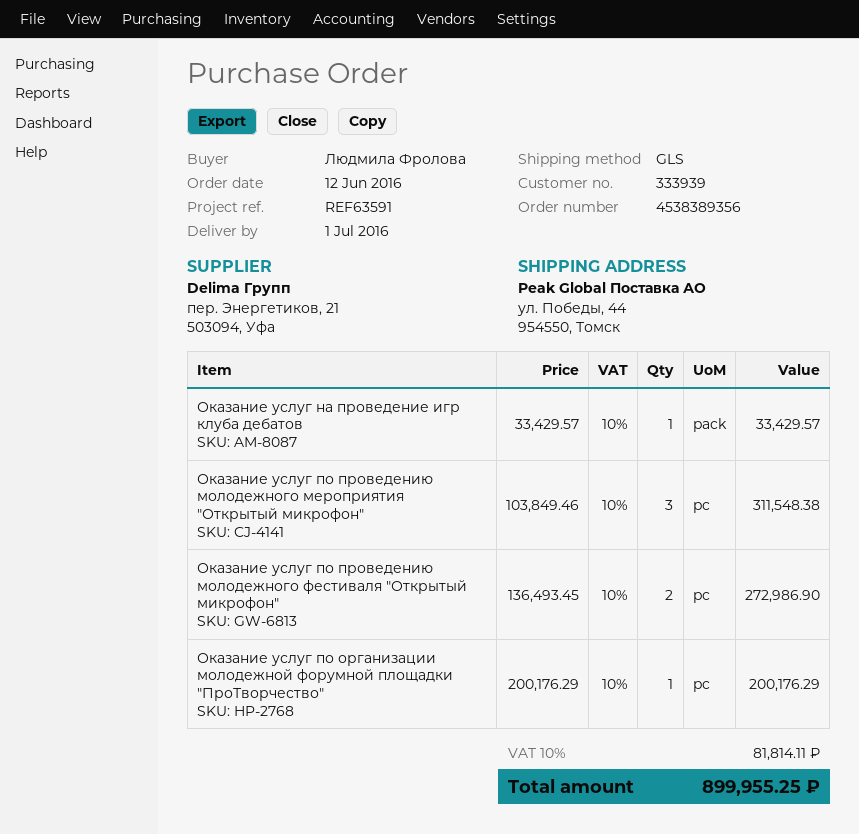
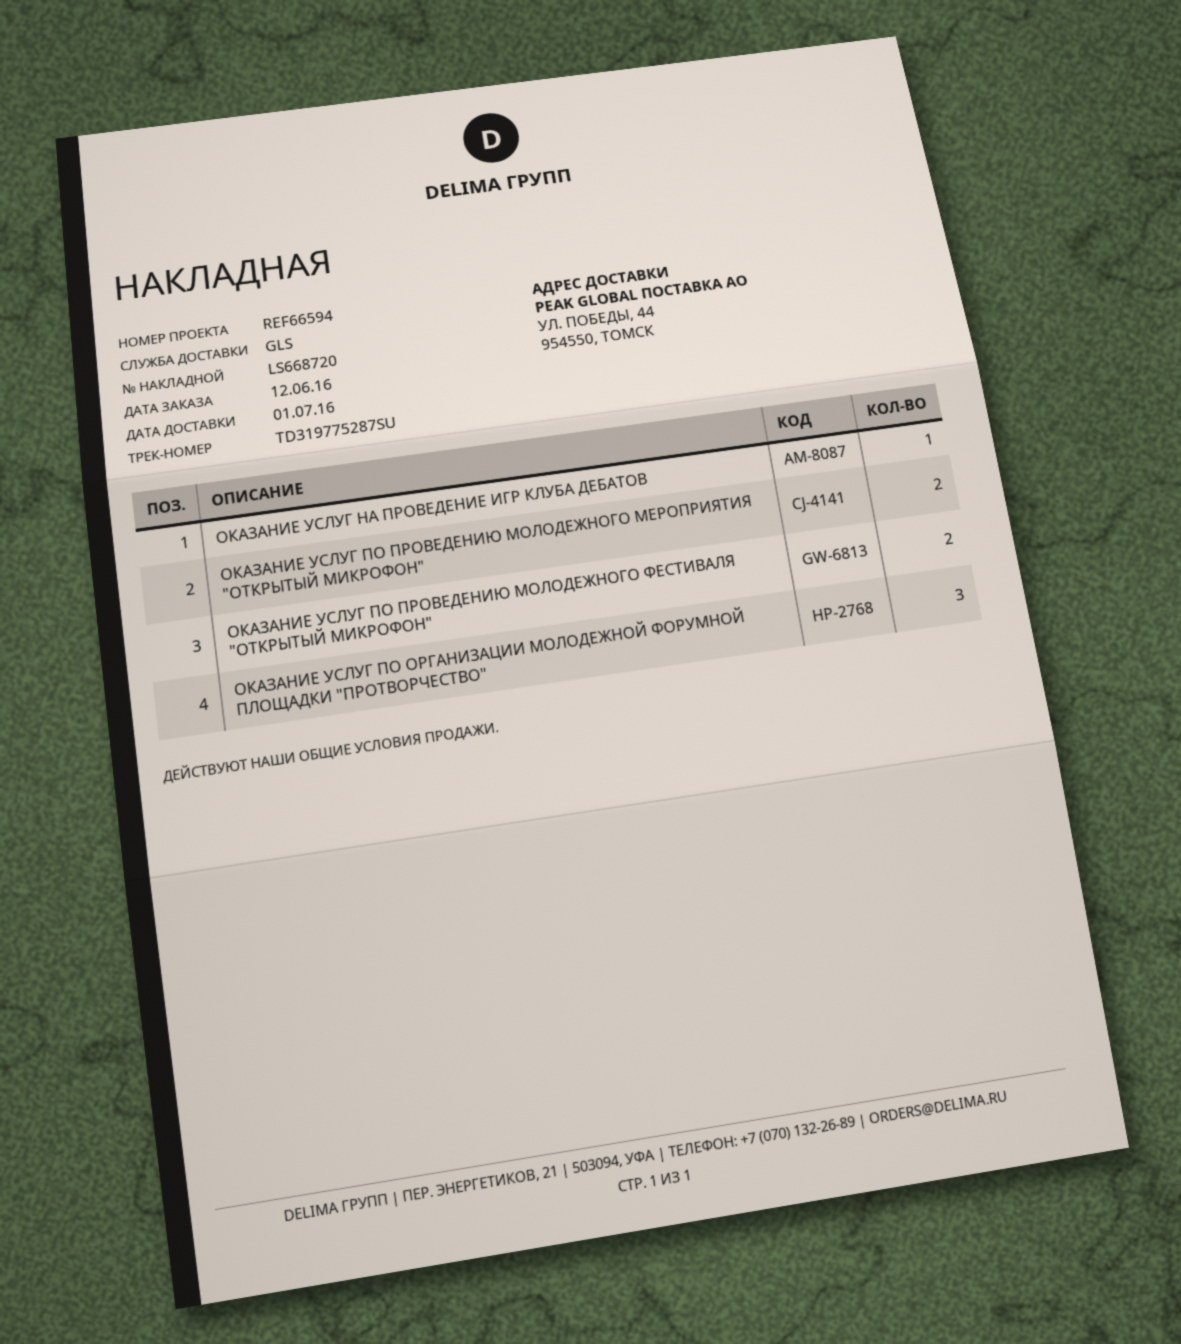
reference: REF63591 -> REF66594
Оказание услуг по проведению молодежного мероприятия "Открытый микрофон": 3 -> 2
Оказание услуг по организации молодежной форумной площадки "ПроТворчество": 1 -> 3

